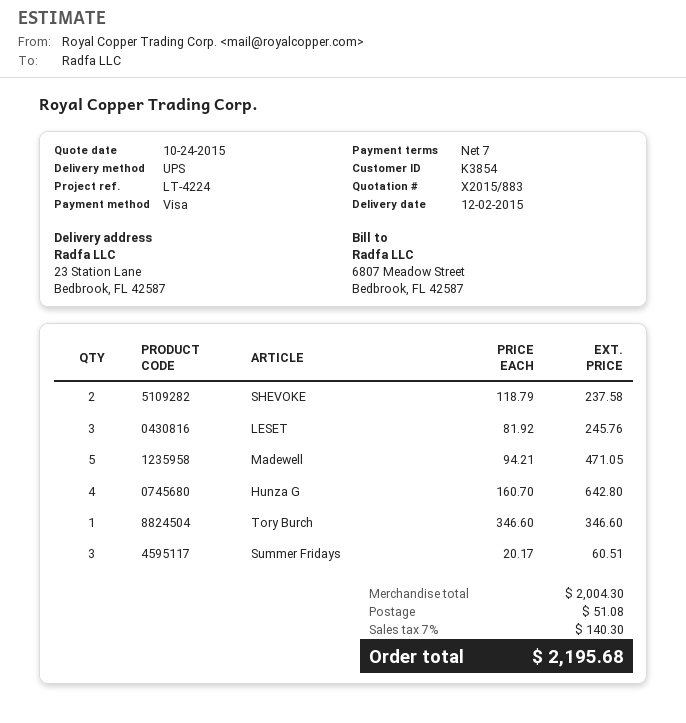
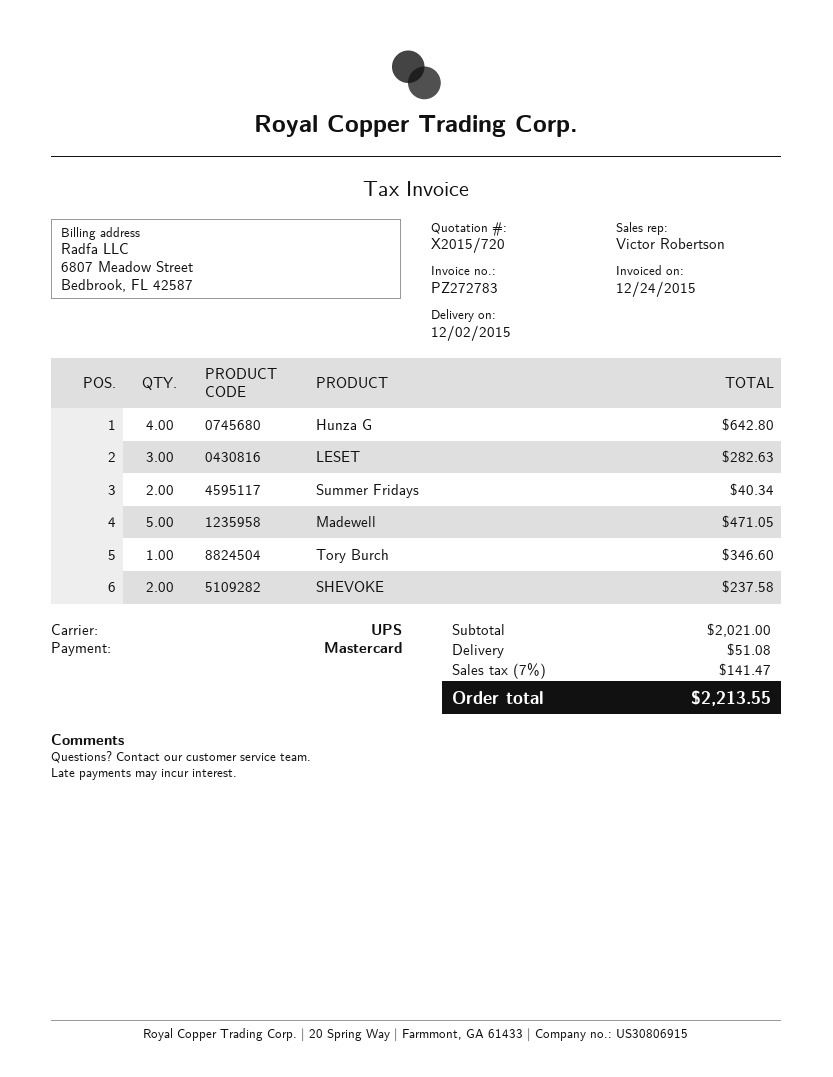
quote number: X2015/883 -> X2015/720
payment method: Visa -> Mastercard
LESET: 3 for 245.76 -> 3 for 282.63
Summer Fridays: 3 for 60.51 -> 2 for 40.34
subtotal: 2004.30 -> 2021.00
tax: 7% = 140.30 -> 7% = 141.47
total: 2195.68 -> 2213.55

